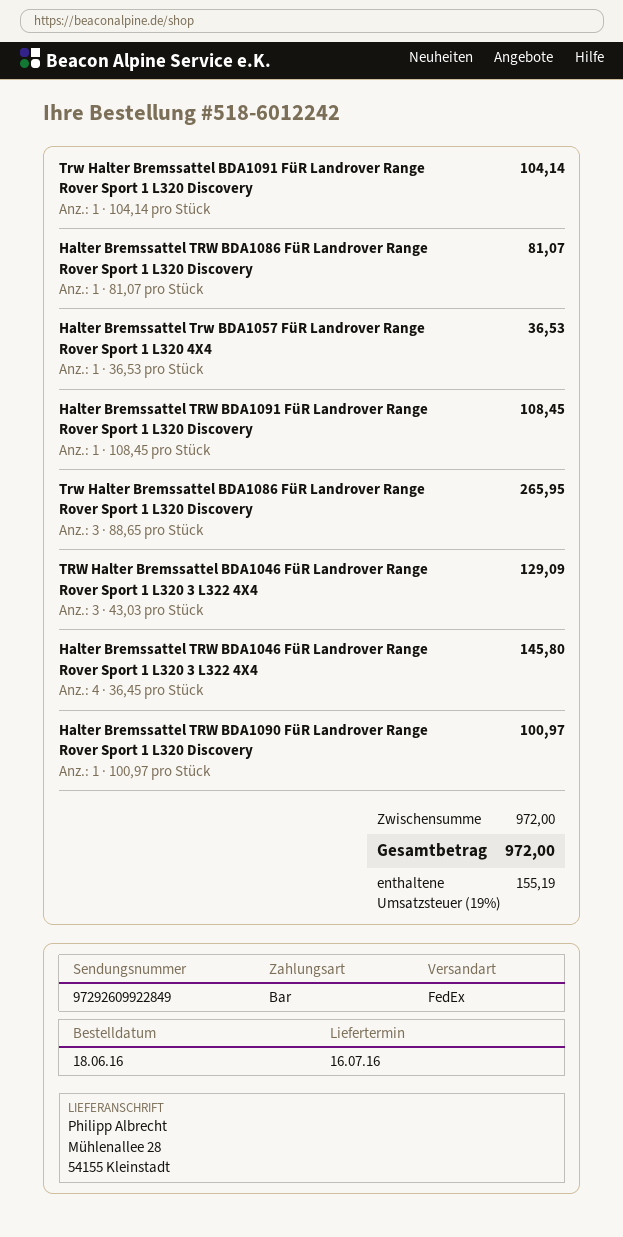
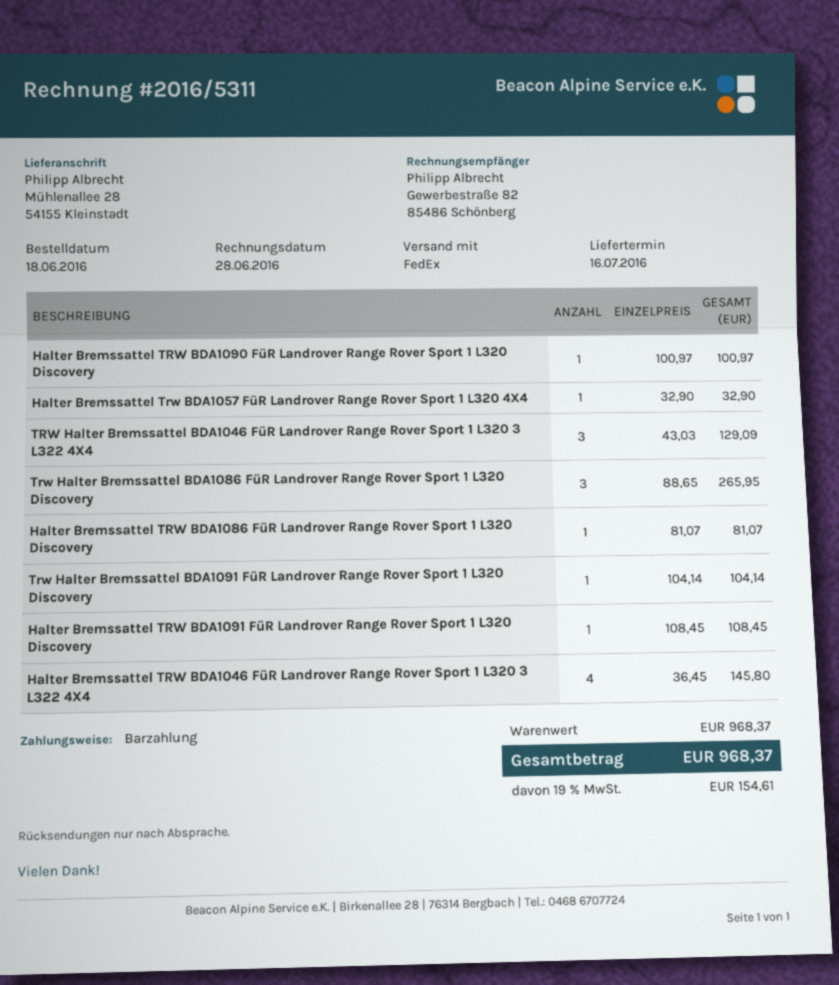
Halter Bremssattel Trw BDA1057 FüR Landrover Range Rover Sport 1 L320 4X4: 1 x 36.53 = 36.53 -> 1 x 32.90 = 32.90
subtotal: 972.00 -> 968.37
tax: 19% = 155.19 -> 19% = 154.61
total: 972.00 -> 968.37

